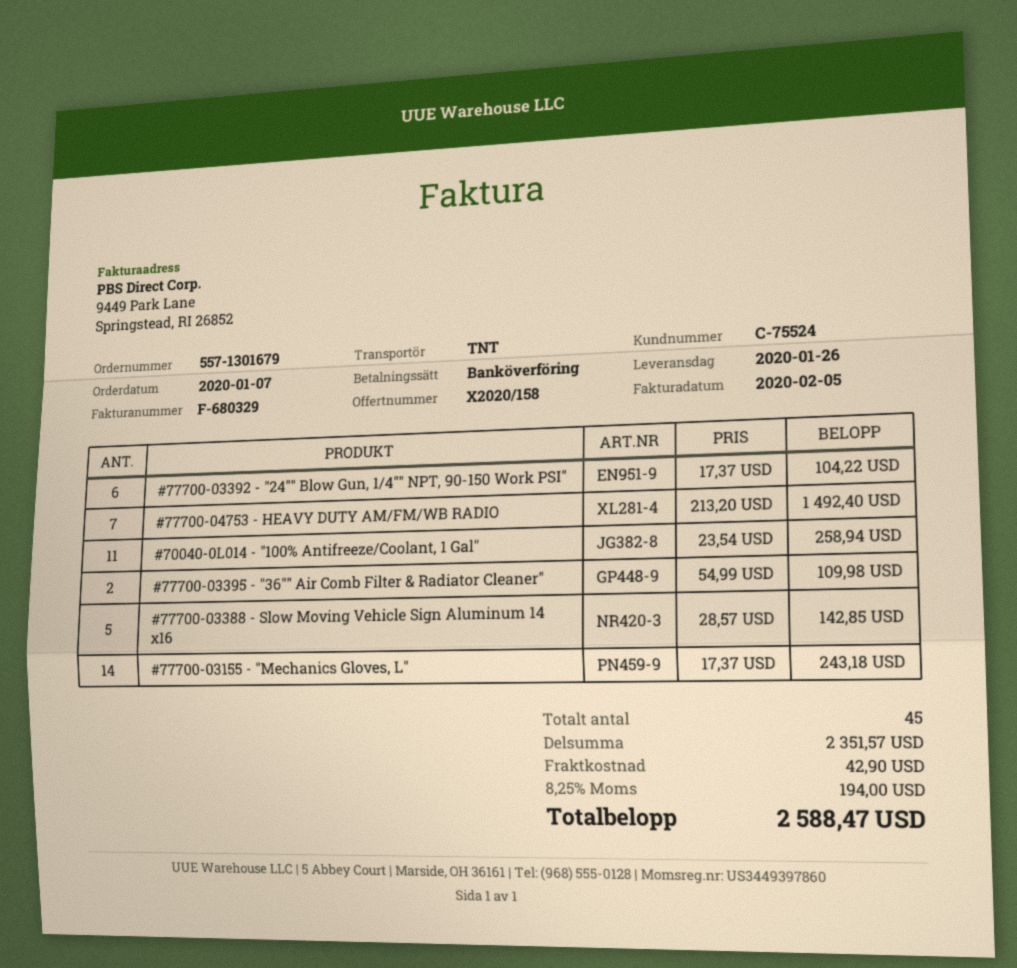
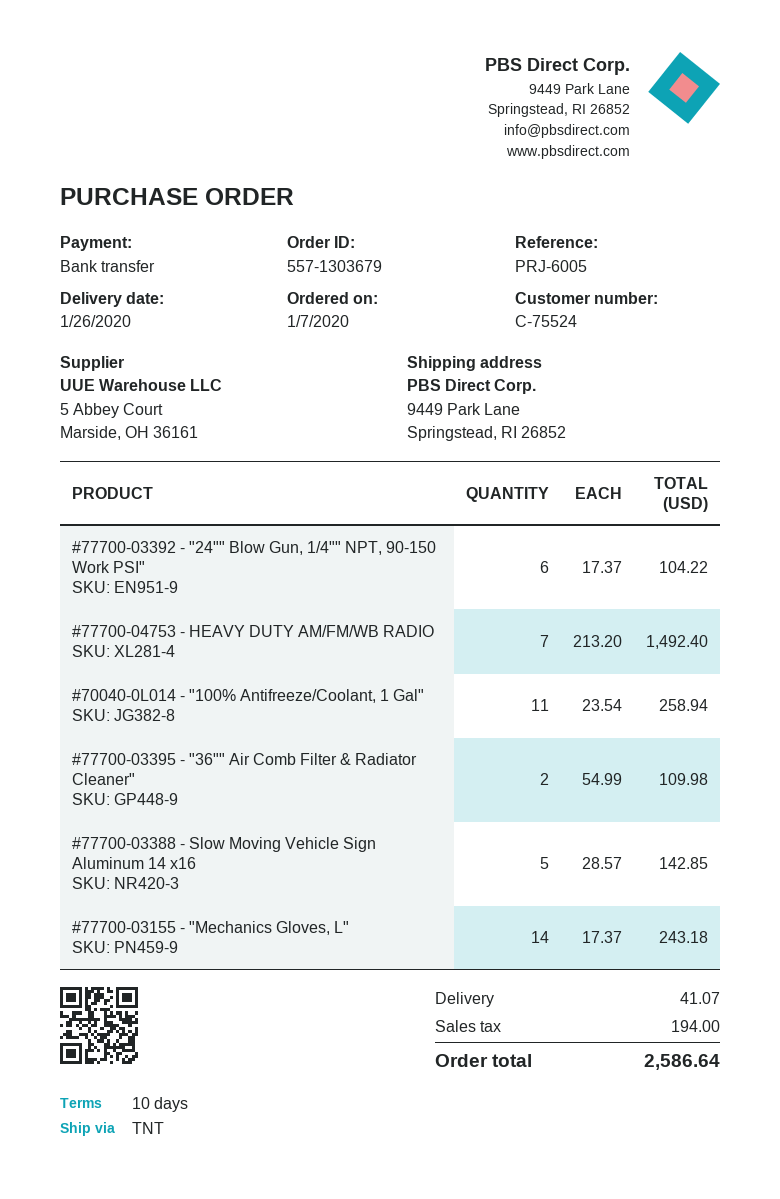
order number: 557-1301679 -> 557-1303679
shipping: 42.90 -> 41.07
total: 2588.47 -> 2586.64

